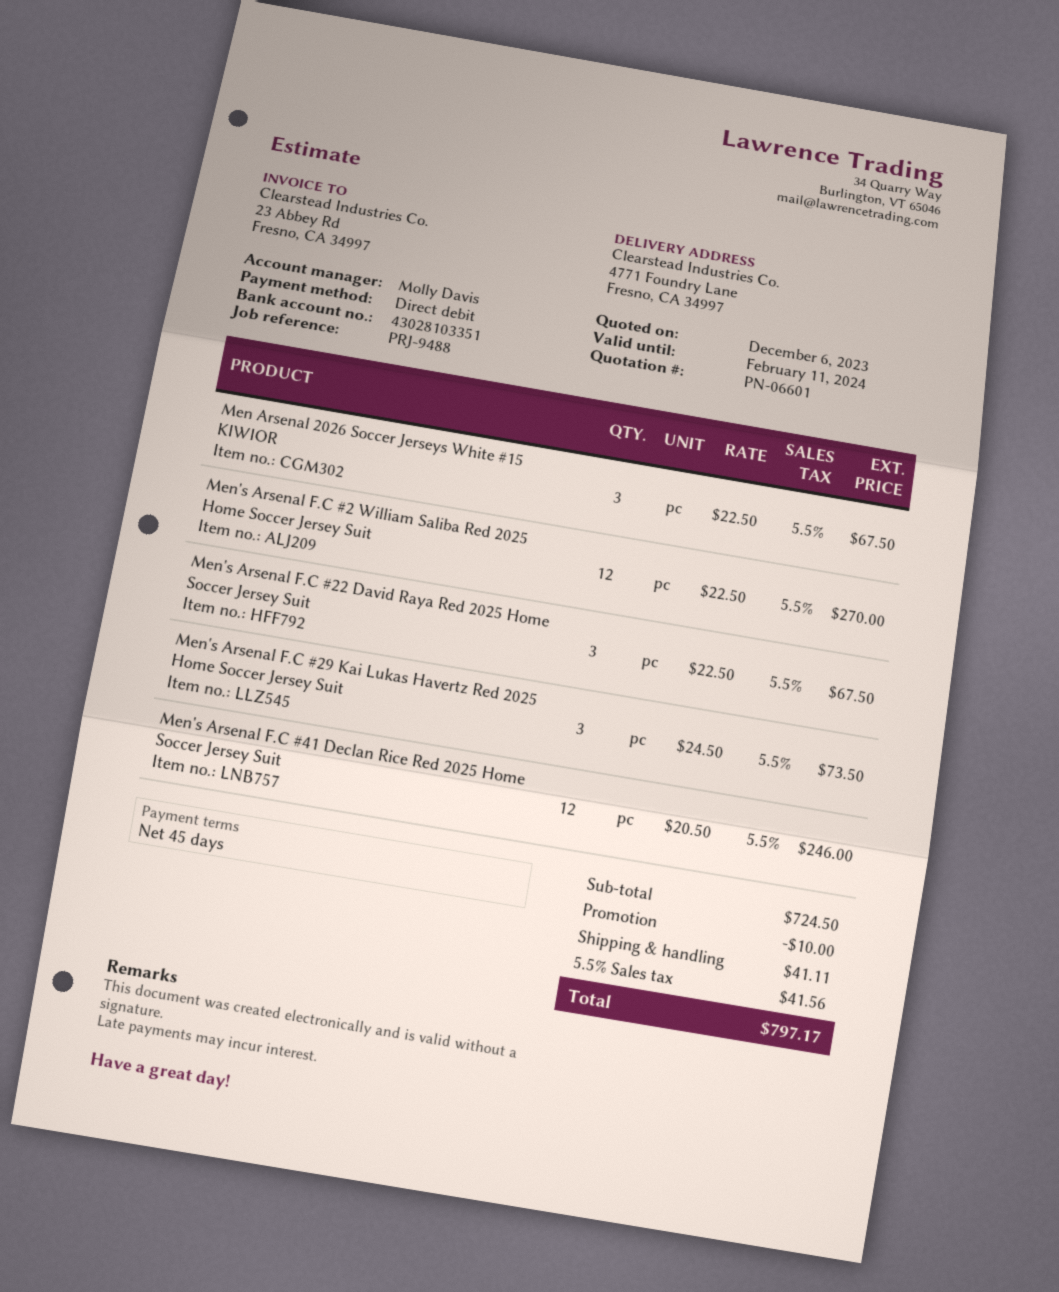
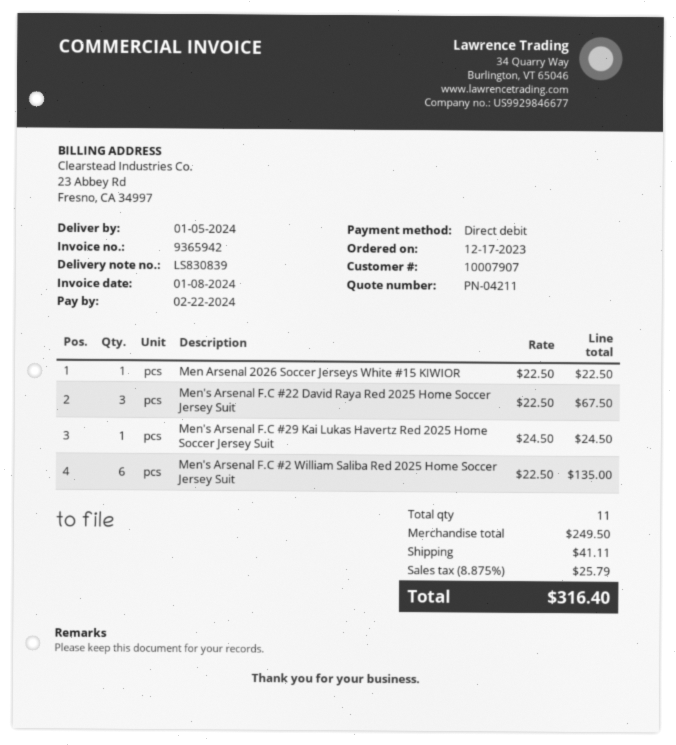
quote number: PN-06601 -> PN-04211
Men Arsenal 2026 Soccer Jerseys White #15 KIWIOR: 3 x 22.50 = 67.50 -> 1 x 22.50 = 22.50
Men's Arsenal F.C #2 William Saliba Red 2025 Home Soccer Jersey Suit: 12 x 22.50 = 270.00 -> 6 x 22.50 = 135.00
Men's Arsenal F.C #29 Kai Lukas Havertz Red 2025 Home Soccer Jersey Suit: 3 x 24.50 = 73.50 -> 1 x 24.50 = 24.50
Men's Arsenal F.C #41 Declan Rice Red 2025 Home Soccer Jersey Suit: 12 x 20.50 = 246.00 -> none
subtotal: 724.50 -> 249.50
discount: 10.00 -> none
tax: 5.5% = 41.56 -> 8.875% = 25.79
total: 797.17 -> 316.40

